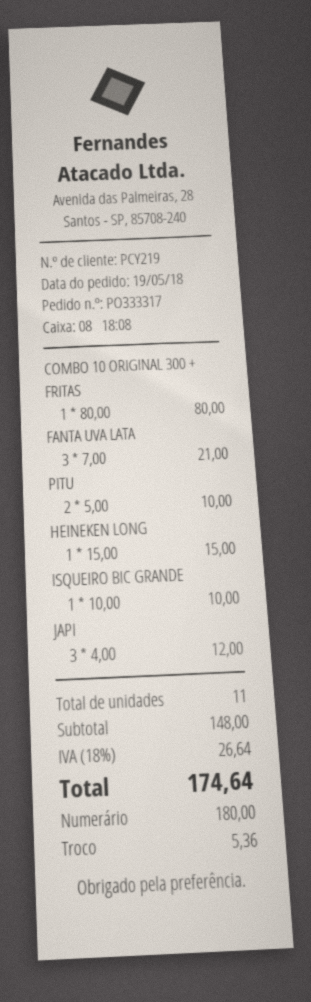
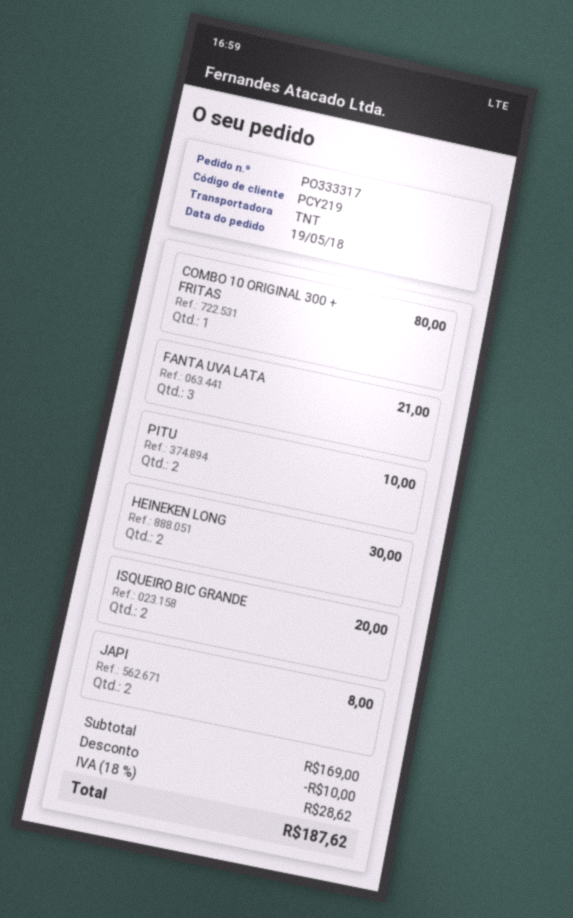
HEINEKEN LONG: 1 for 15.00 -> 2 for 30.00
ISQUEIRO BIC GRANDE: 1 for 10.00 -> 2 for 20.00
JAPI: 3 for 12.00 -> 2 for 8.00
subtotal: 148.00 -> 169.00
discount: none -> 10.00
tax: 18% = 26.64 -> 18% = 28.62
total: 174.64 -> 187.62

